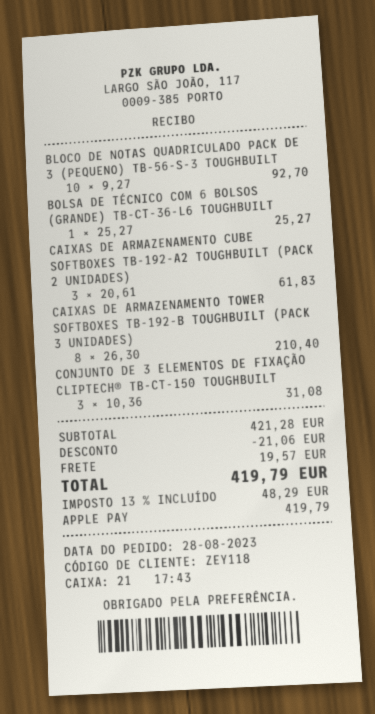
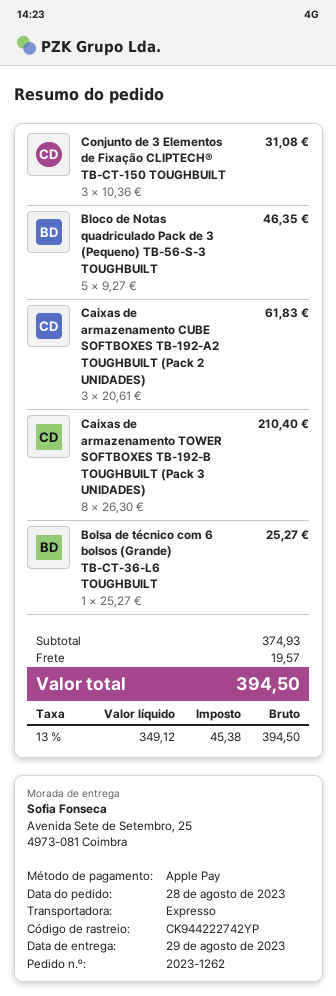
BLOCO DE NOTAS QUADRICULADO PACK DE 3 (PEQUENO) TB-56-S-3 TOUGHBUILT: 10 x 9.27 = 92.70 -> 5 x 9.27 = 46.35
subtotal: 421.28 -> 374.93
discount: 21.06 -> none
tax: 13% = 48.29 -> 13% = 45.38
total: 419.79 -> 394.50

